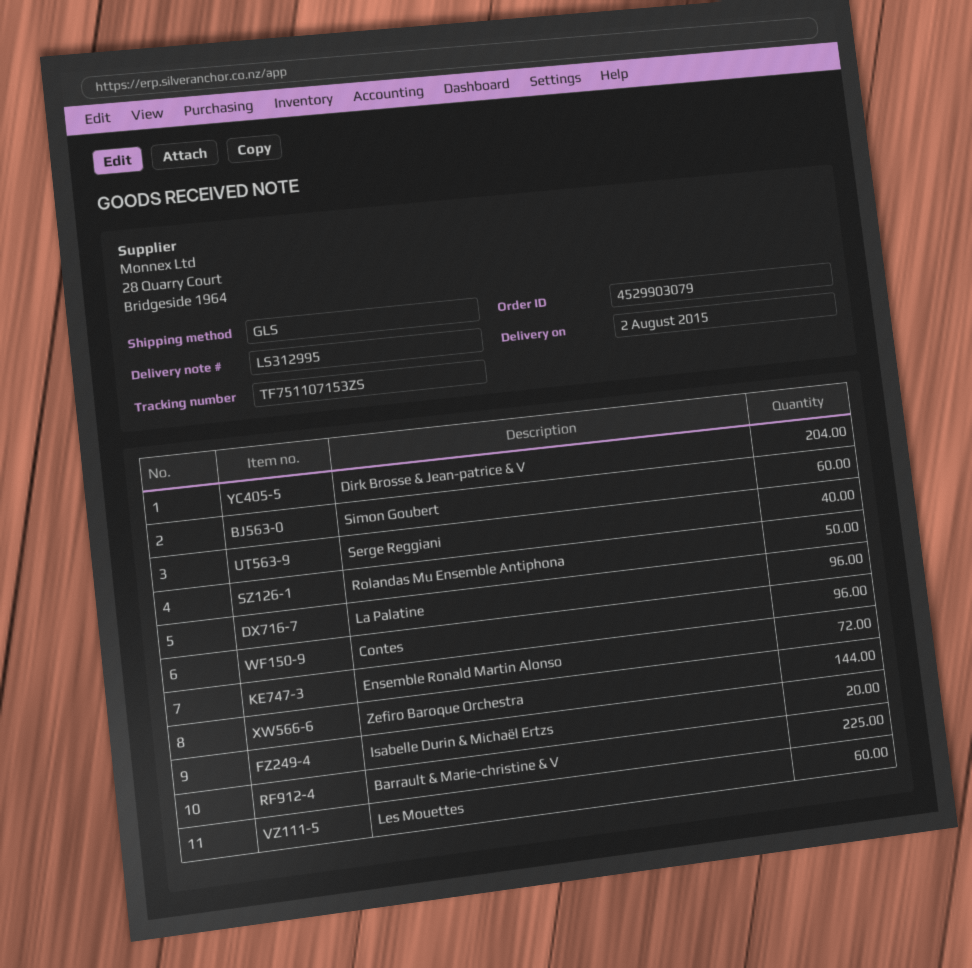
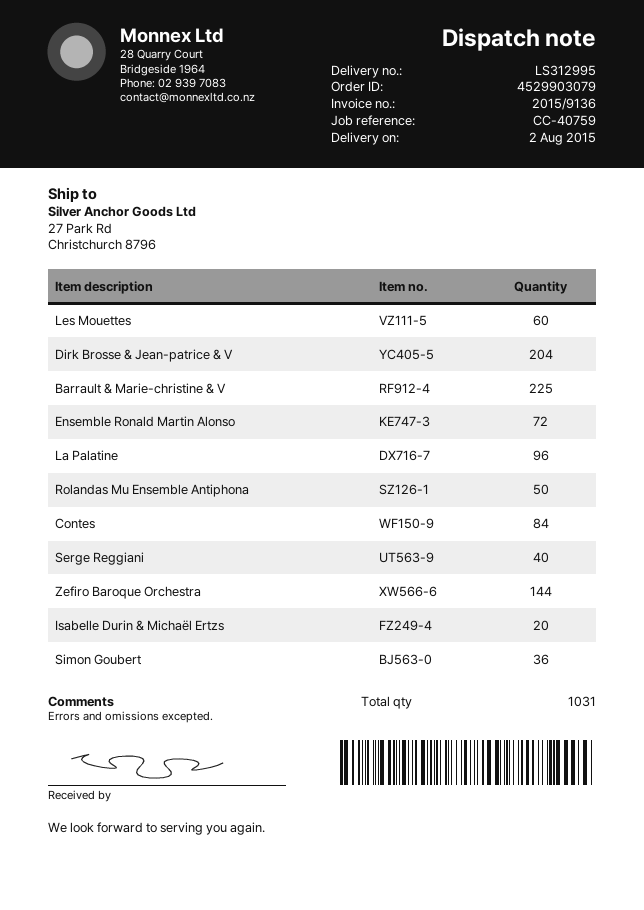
Simon Goubert: 60 -> 36
Contes: 96 -> 84

